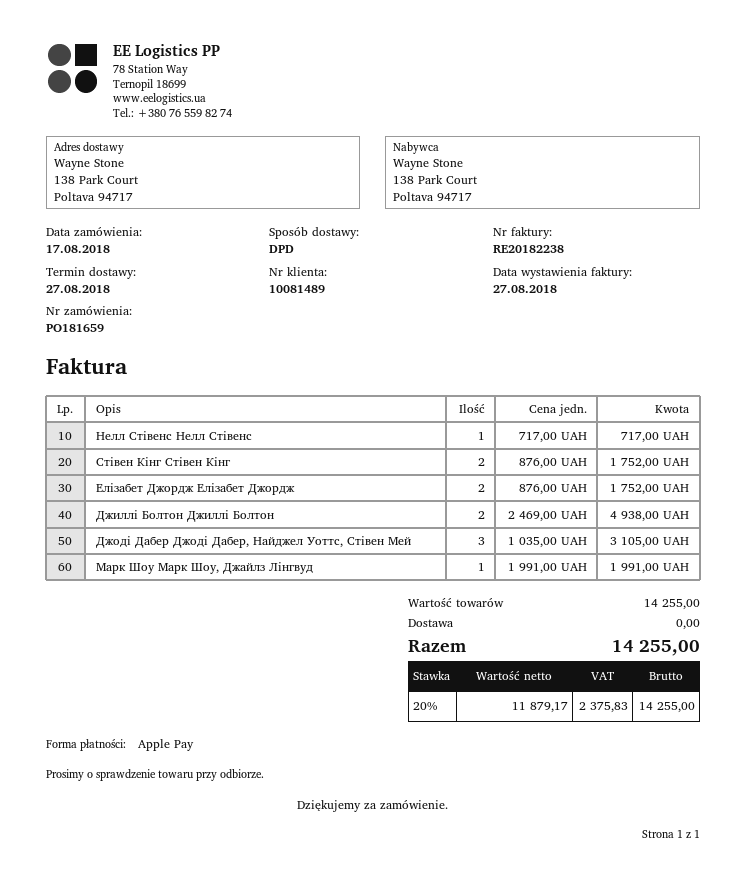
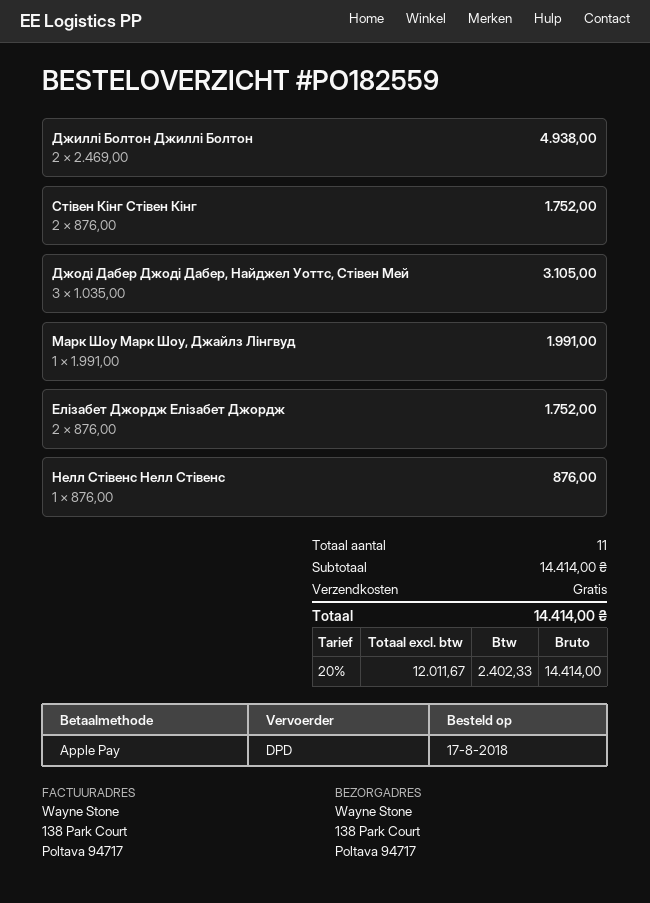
order number: PO181659 -> PO182559
Нелл Стівенс Нелл Стівенс: 1 x 717.00 = 717.00 -> 1 x 876.00 = 876.00
subtotal: 14255.00 -> 14414.00
net: 11879.17 -> 12011.67
tax: 20% = 2375.83 -> 20% = 2402.33
total: 14255.00 -> 14414.00

